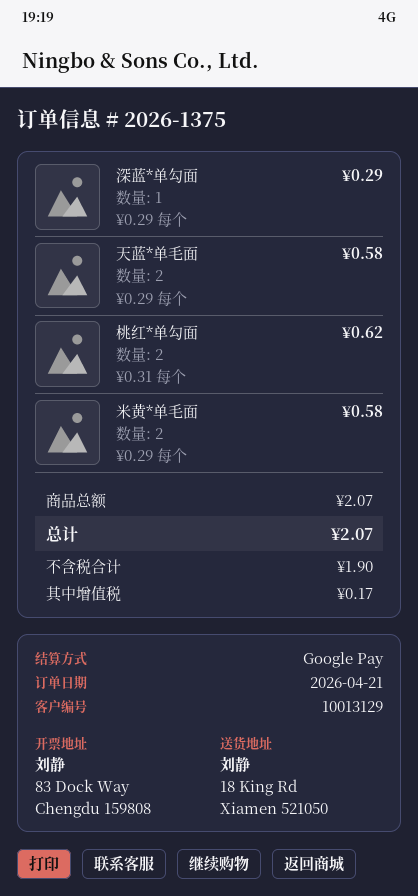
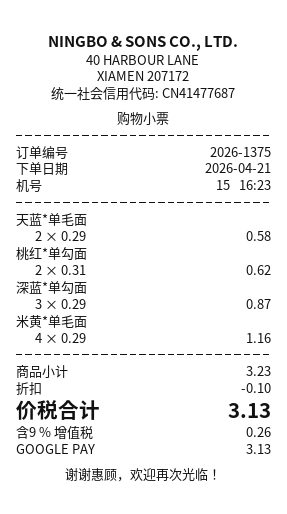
深蓝*单勾面: 1 x 0.29 = 0.29 -> 3 x 0.29 = 0.87
米黄*单毛面: 2 x 0.29 = 0.58 -> 4 x 0.29 = 1.16
subtotal: 2.07 -> 3.23
discount: none -> 0.10
tax: 0.17 -> 0.26
total: 2.07 -> 3.13

